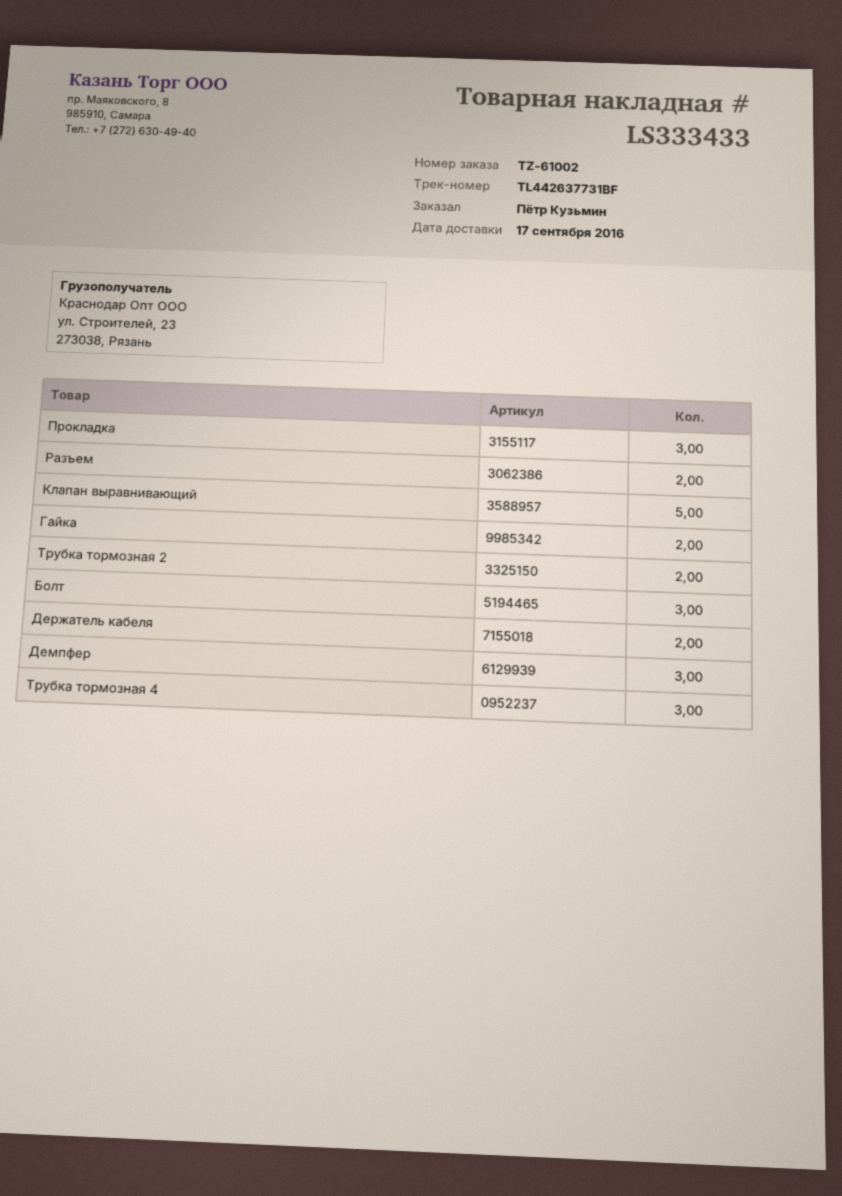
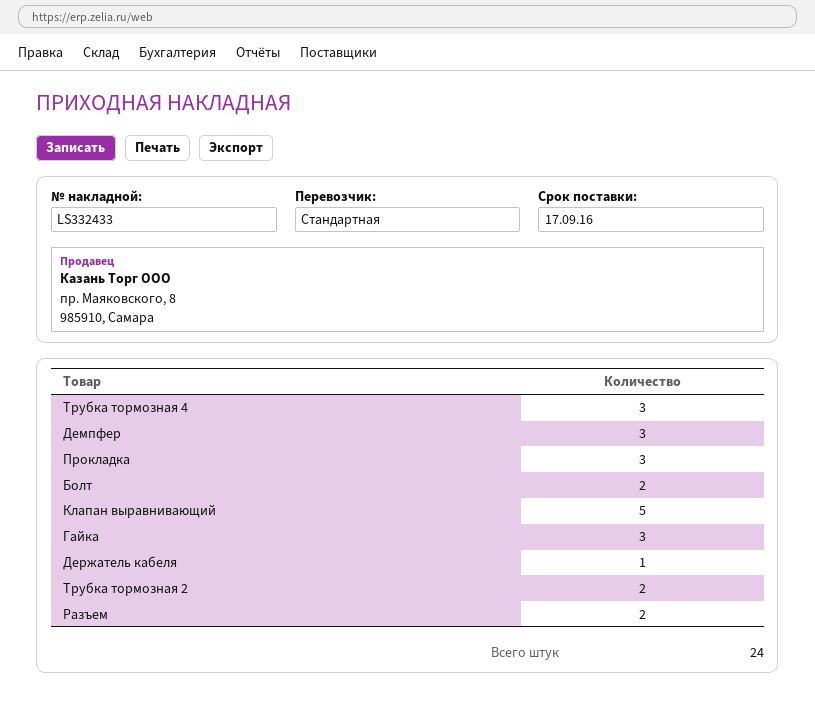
delivery note number: LS333433 -> LS332433
Гайка: 2 -> 3
Болт: 3 -> 2
Держатель кабеля: 2 -> 1

